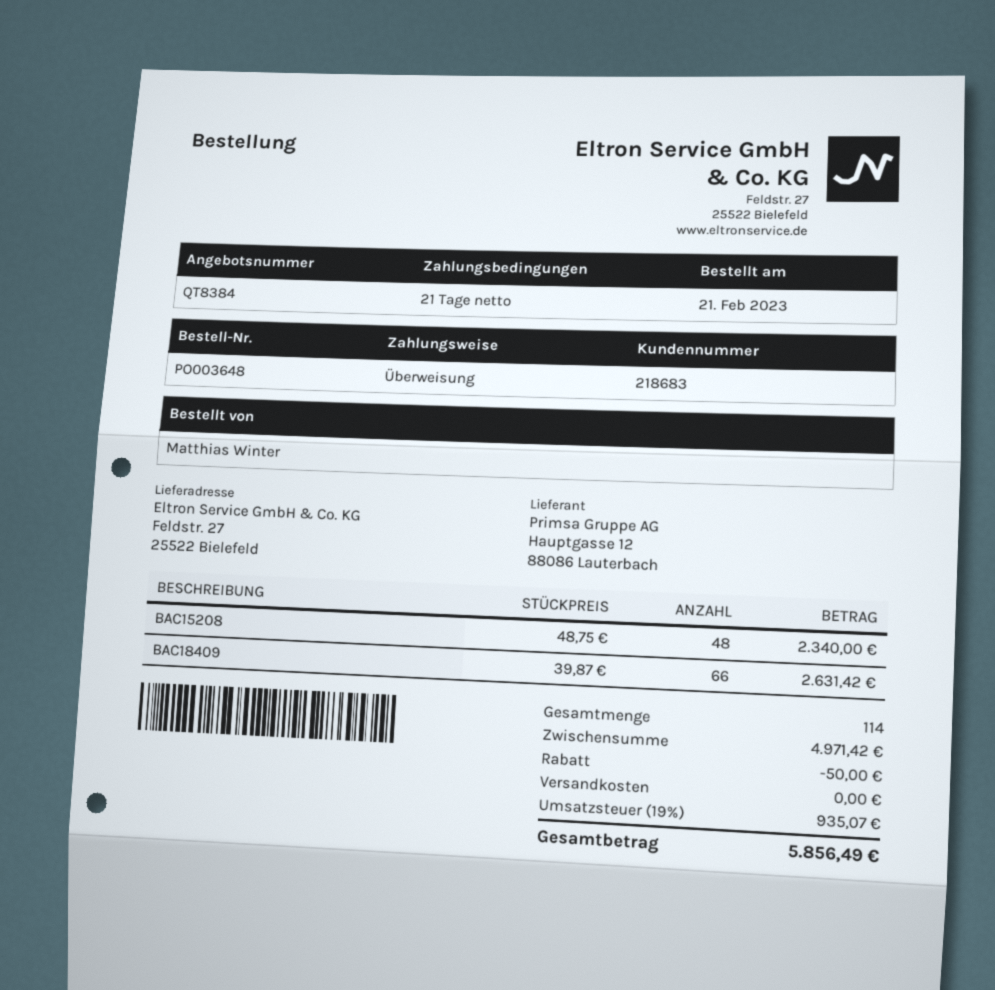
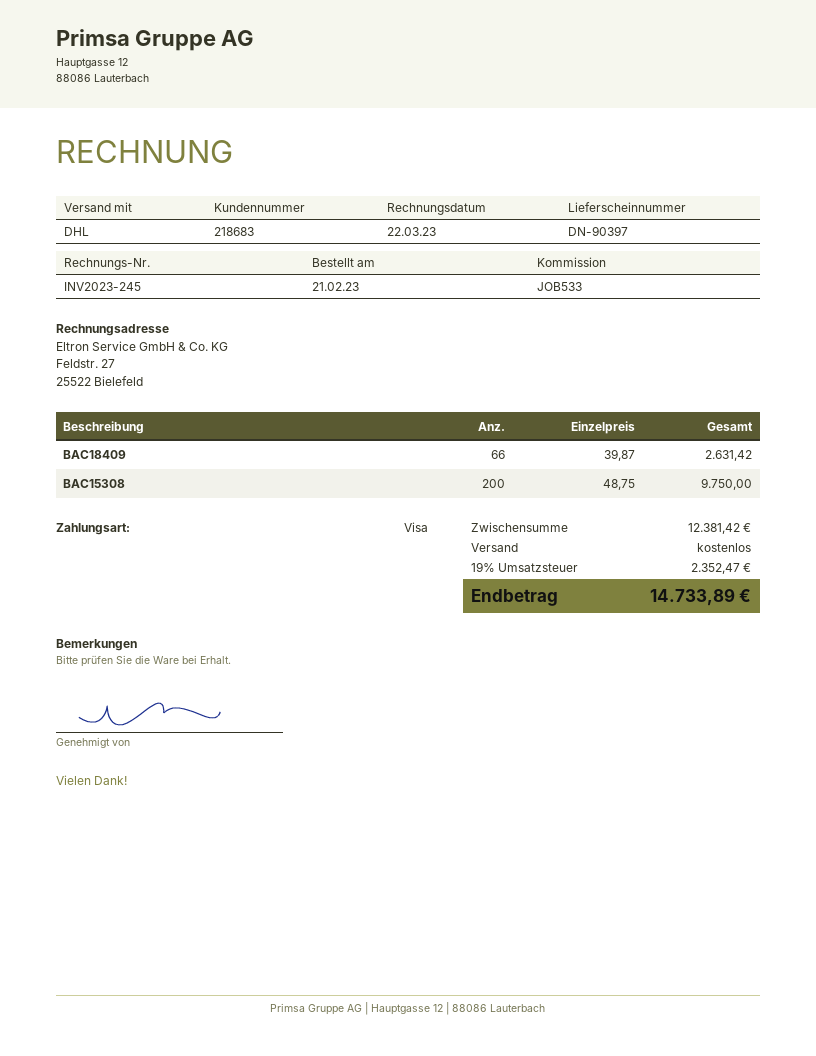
payment method: bank transfer -> Visa
BAC15208: 48 x 48.75 = 2340.00 -> none
BAC15308: none -> 200 x 48.75 = 9750.00
subtotal: 4971.42 -> 12381.42
discount: 50.00 -> none
tax: 19% = 935.07 -> 19% = 2352.47
total: 5856.49 -> 14733.89

